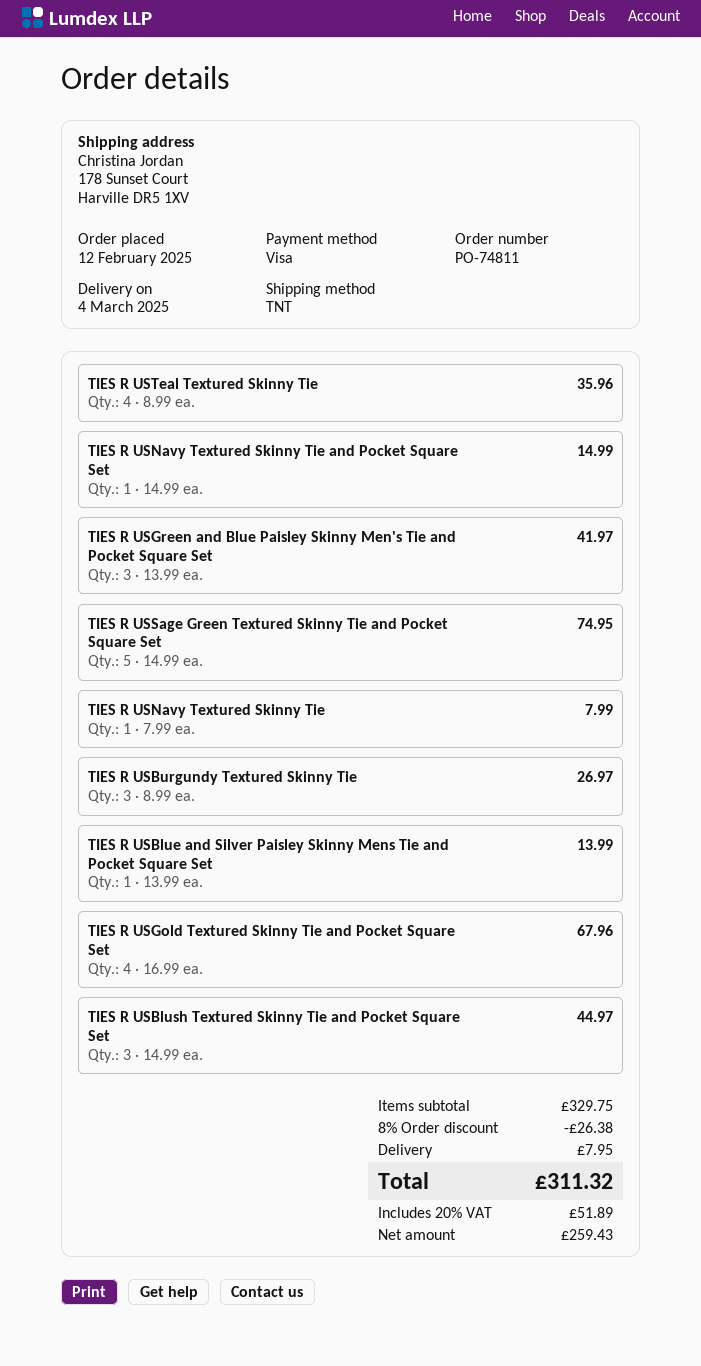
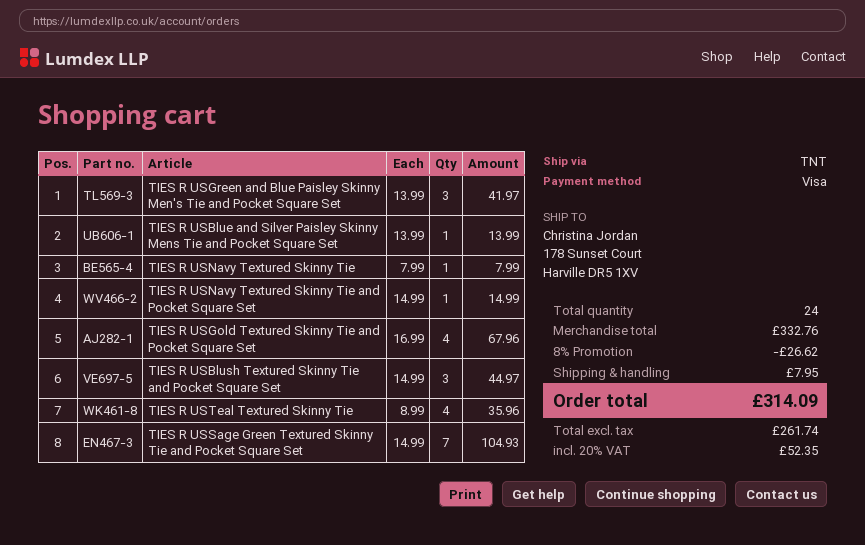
TIES R USSage Green Textured Skinny Tie and Pocket Square Set: 5 x 14.99 = 74.95 -> 7 x 14.99 = 104.93
TIES R USBurgundy Textured Skinny Tie: 3 x 8.99 = 26.97 -> none
subtotal: 329.75 -> 332.76
discount: 8% = 26.38 -> 8% = 26.62
net: 259.43 -> 261.74
tax: 20% = 51.89 -> 20% = 52.35
total: 311.32 -> 314.09

